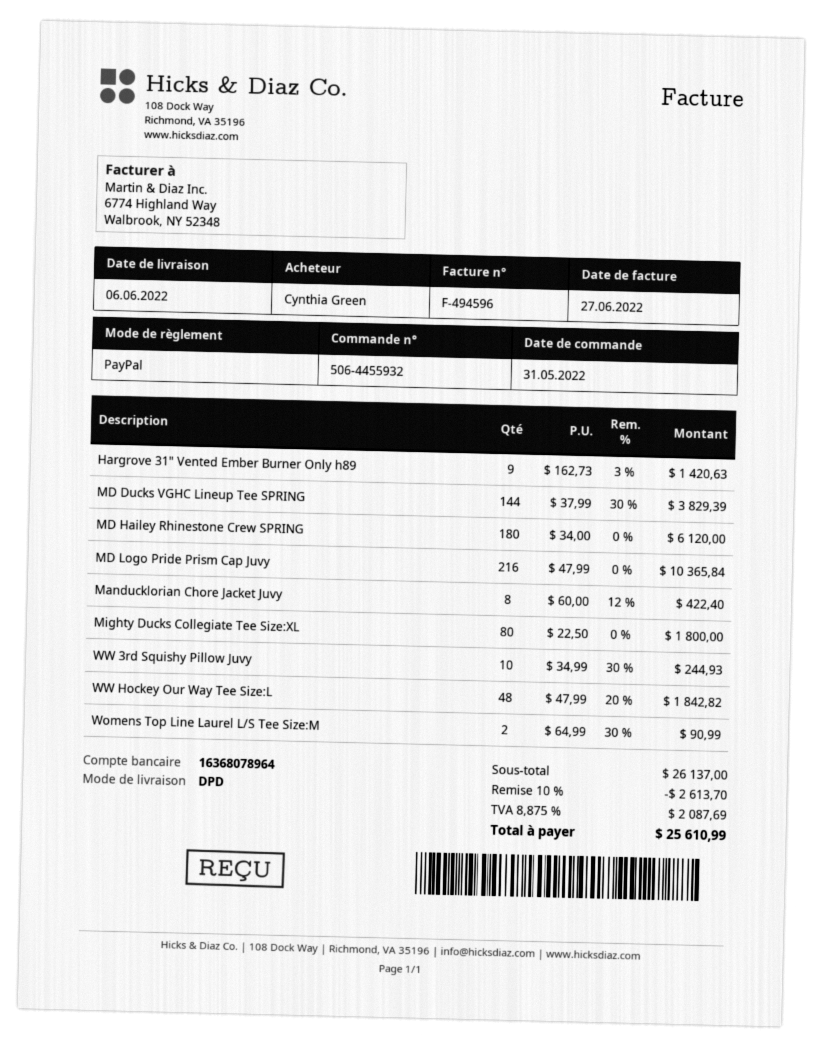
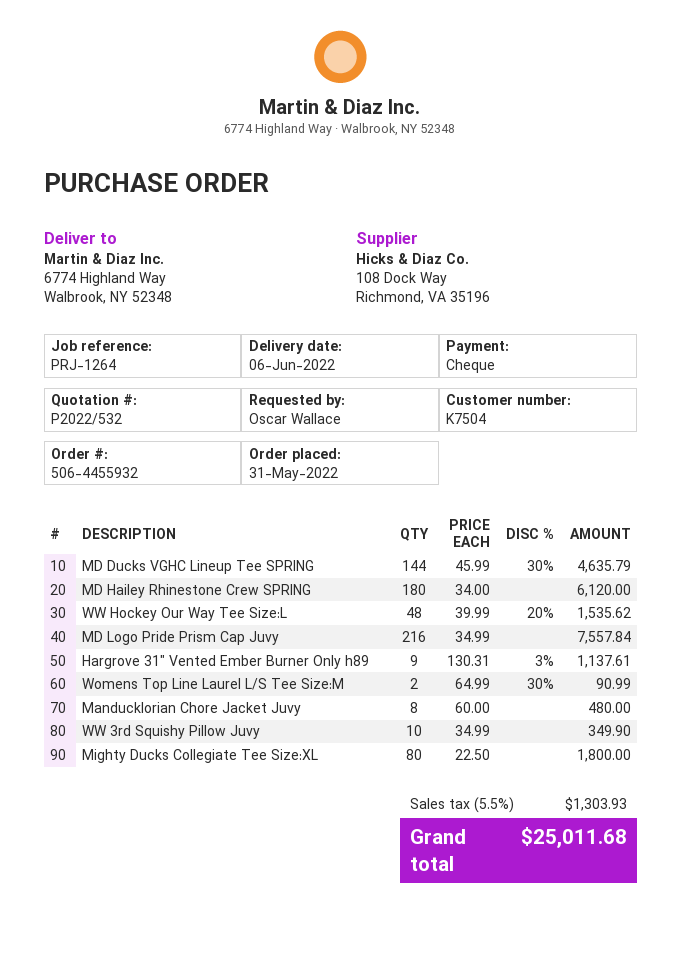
ordered by: Cynthia Green -> Oscar Wallace
payment method: PayPal -> cheque
Hargrove 31" Vented Ember Burner Only h89: 9 x 162.73 - 3% = 1420.63 -> 9 x 130.31 - 3% = 1137.61
MD Ducks VGHC Lineup Tee SPRING: 144 x 37.99 - 30% = 3829.39 -> 144 x 45.99 - 30% = 4635.79
MD Logo Pride Prism Cap Juvy: 216 x 47.99 = 10365.84 -> 216 x 34.99 = 7557.84
Manducklorian Chore Jacket Juvy: 8 x 60.00 - 12% = 422.40 -> 8 x 60.00 = 480.00
WW 3rd Squishy Pillow Juvy: 10 x 34.99 - 30% = 244.93 -> 10 x 34.99 = 349.90
WW Hockey Our Way Tee Size:L: 48 x 47.99 - 20% = 1842.82 -> 48 x 39.99 - 20% = 1535.62
discount: 10% = 2613.70 -> none
tax: 8.875% = 2087.69 -> 5.5% = 1303.93
total: 25610.99 -> 25011.68

